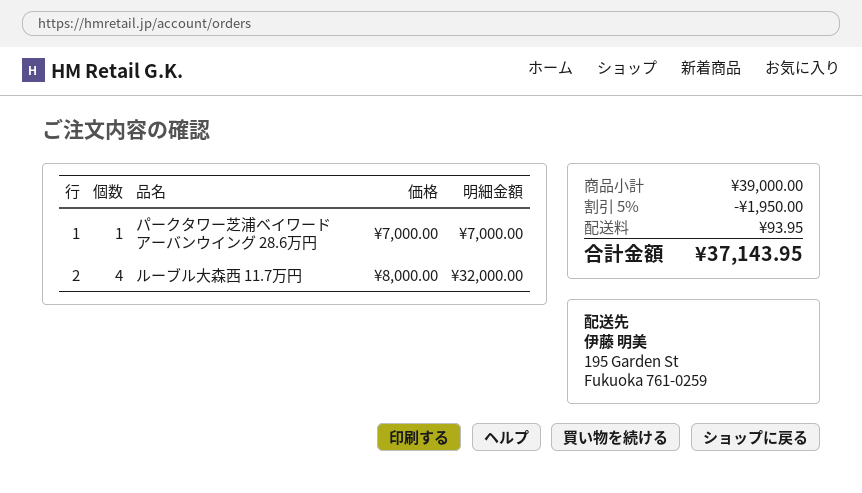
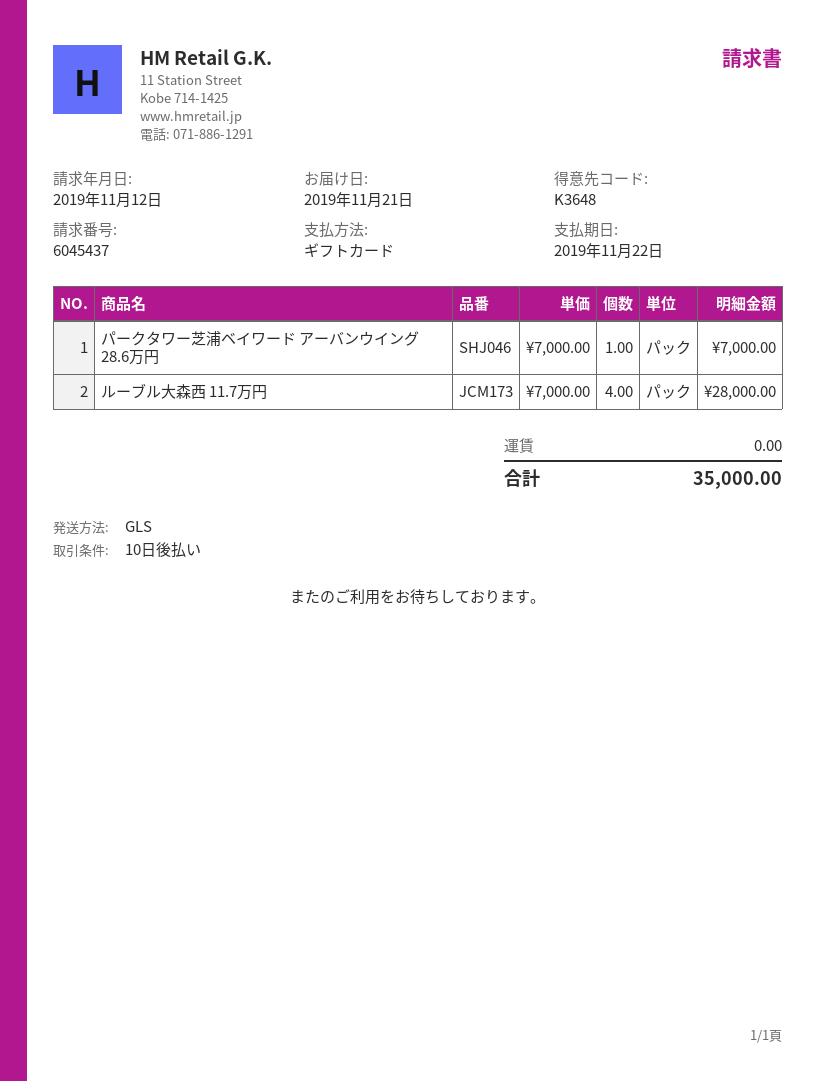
ルーブル大森西 11.7万円: 4 x 8000.00 = 32000.00 -> 4 x 7000.00 = 28000.00
discount: 5% = 1950.00 -> none
shipping: 93.95 -> 0.00
total: 37143.95 -> 35000.00

